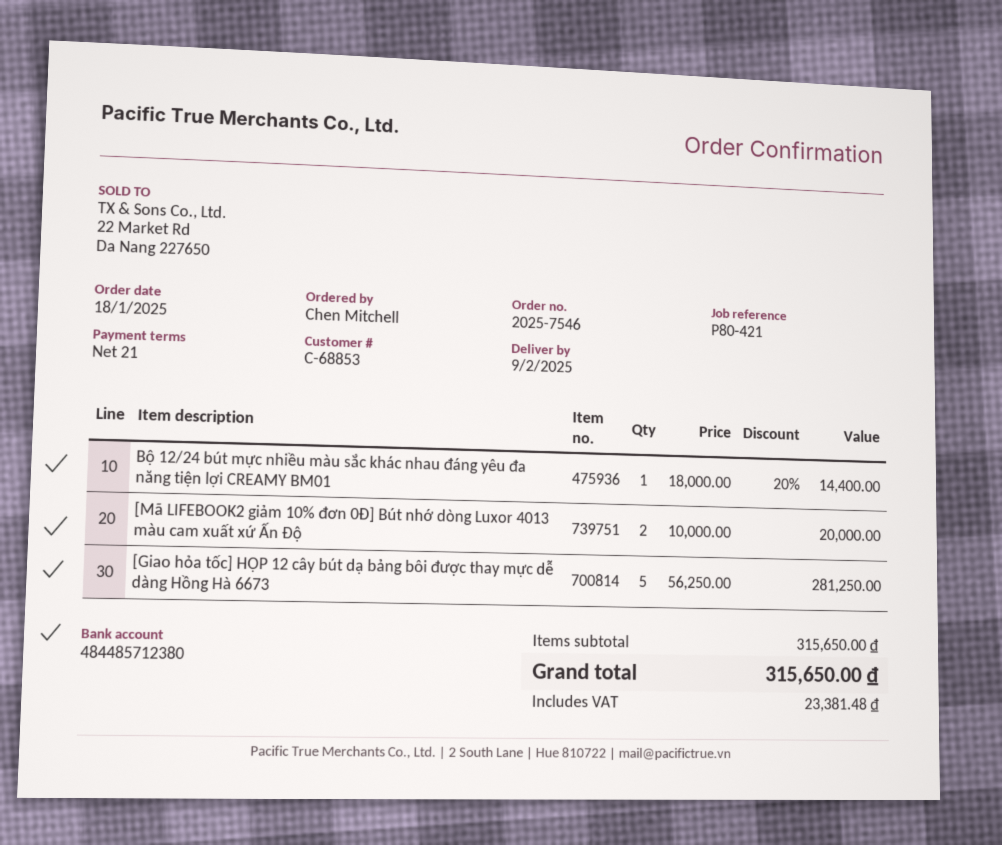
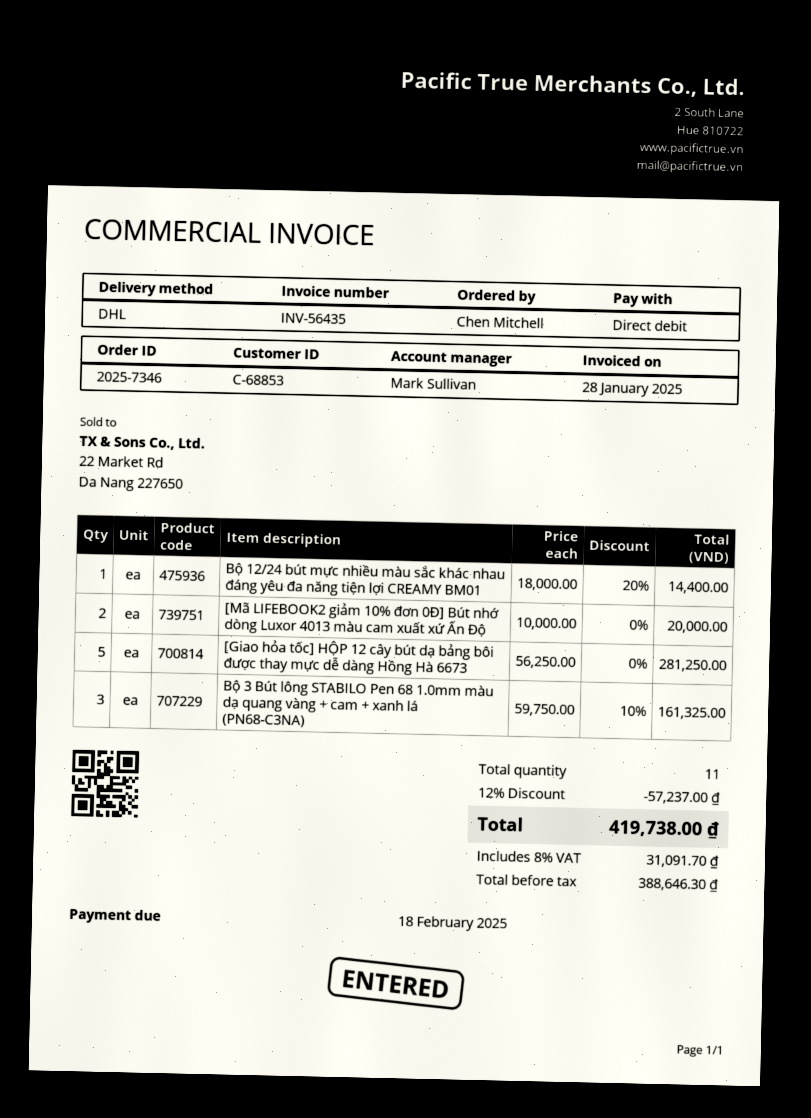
order number: 2025-7546 -> 2025-7346
Bộ 3 Bút lông STABILO Pen 68 1.0mm màu dạ quang vàng + cam + xanh lá (PN68-C3NA): none -> 3 x 59750.00 - 10% = 161325.00
discount: none -> 12% = 57237.00
tax: 23381.48 -> 31091.70
total: 315650.00 -> 419738.00

